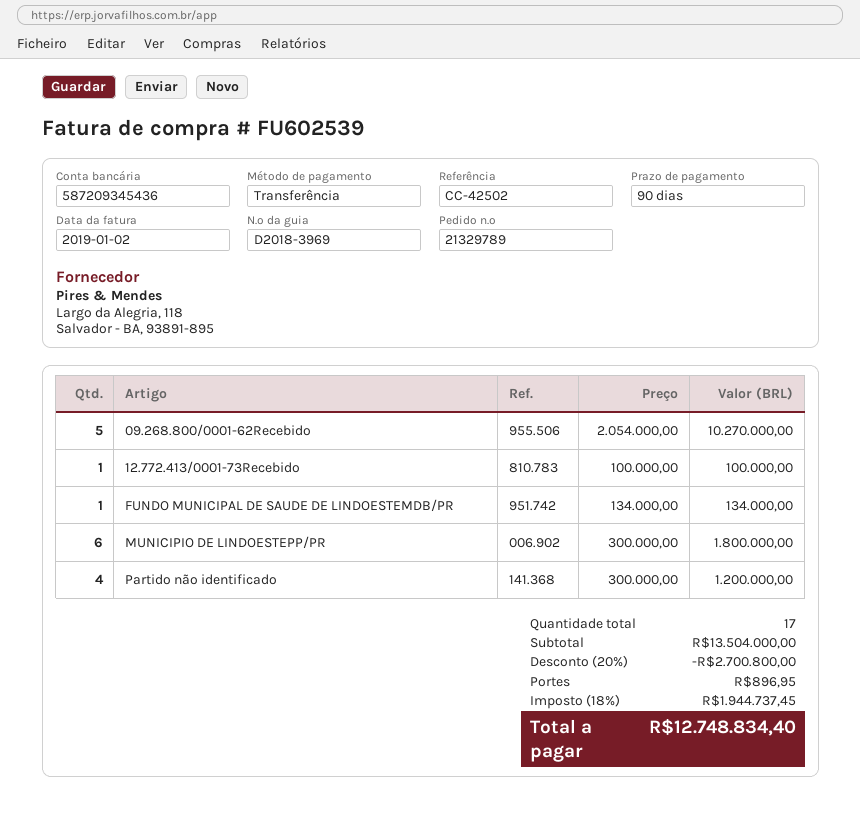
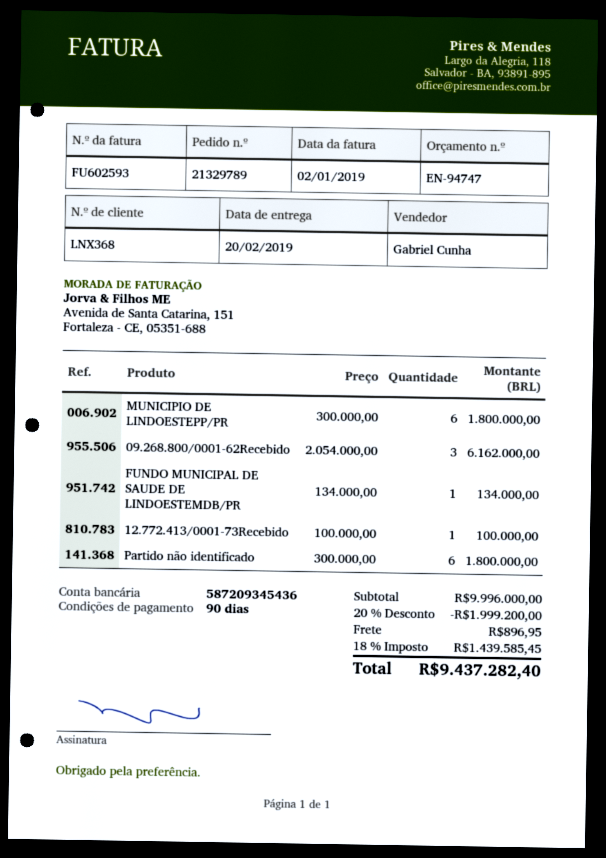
invoice number: FU602539 -> FU602593
09.268.800/0001-62Recebido: 5 x 2054000.00 = 10270000.00 -> 3 x 2054000.00 = 6162000.00
Partido não identificado: 4 x 300000.00 = 1200000.00 -> 6 x 300000.00 = 1800000.00
subtotal: 13504000.00 -> 9996000.00
discount: 20% = 2700800.00 -> 20% = 1999200.00
tax: 18% = 1944737.45 -> 18% = 1439585.45
total: 12748834.40 -> 9437282.40

